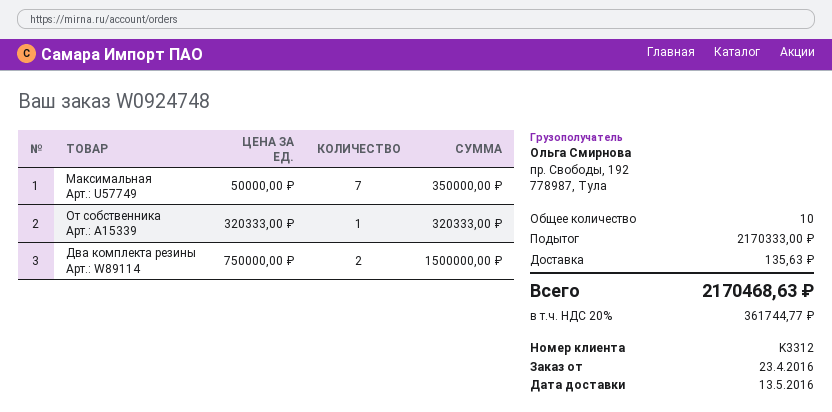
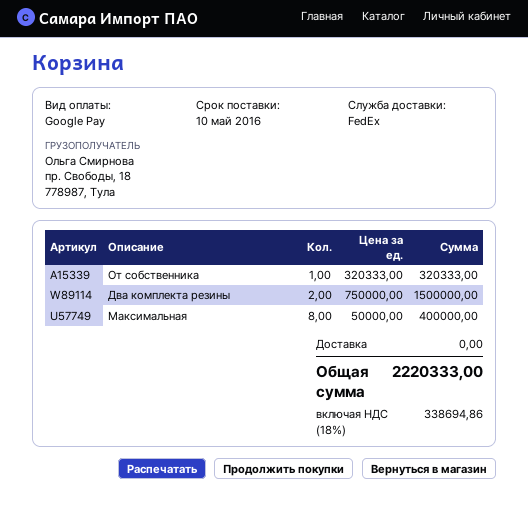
delivery date: 2016-05-13 -> 2016-05-10
ship to: пр. Свободы, 192, 778987, Тула -> пр. Свободы, 18, 778987, Тула
Максимальная: 7 x 50000.00 = 350000.00 -> 8 x 50000.00 = 400000.00
shipping: 135.63 -> 0.00
tax: 20% = 361744.77 -> 18% = 338694.86
total: 2170468.63 -> 2220333.00

